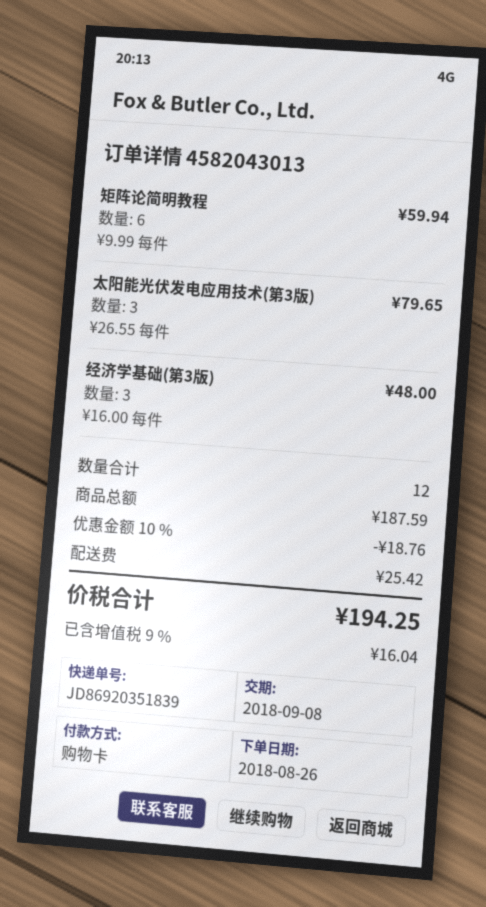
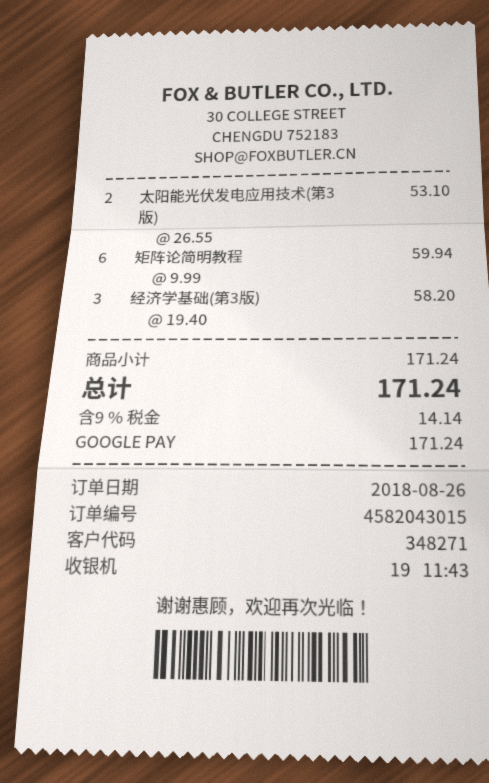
order number: 4582043013 -> 4582043015
payment method: gift card -> Google Pay
太阳能光伏发电应用技术(第3版): 3 x 26.55 = 79.65 -> 2 x 26.55 = 53.10
经济学基础(第3版): 3 x 16.00 = 48.00 -> 3 x 19.40 = 58.20
subtotal: 187.59 -> 171.24
discount: 10% = 18.76 -> none
shipping: 25.42 -> none
tax: 9% = 16.04 -> 9% = 14.14
total: 194.25 -> 171.24

